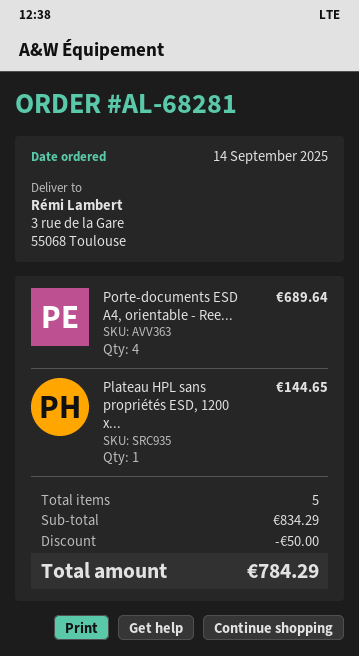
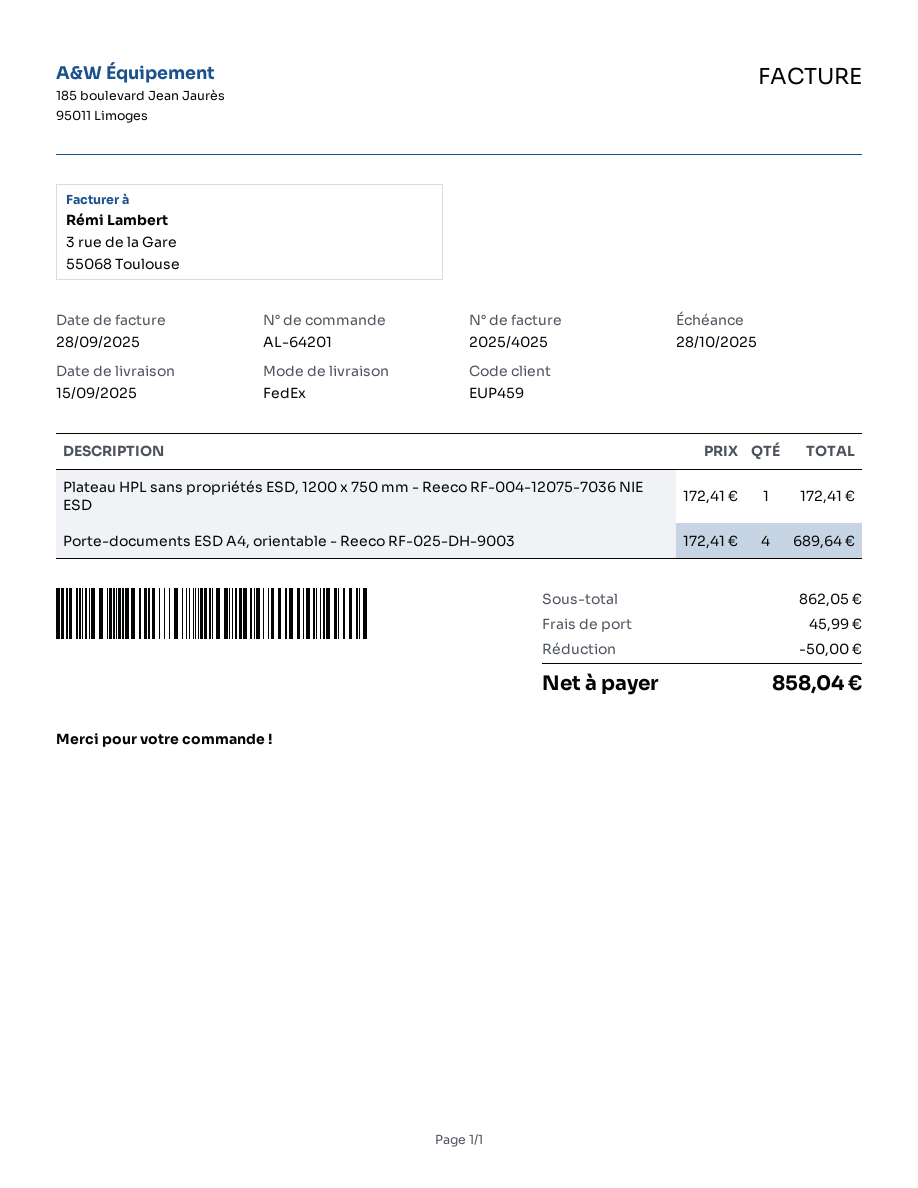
order number: AL-68281 -> AL-64201
Plateau HPL sans propriétés ESD, 1200 x...: 1 for 144.65 -> 1 for 172.41
subtotal: 834.29 -> 862.05
shipping: none -> 45.99
total: 784.29 -> 858.04

